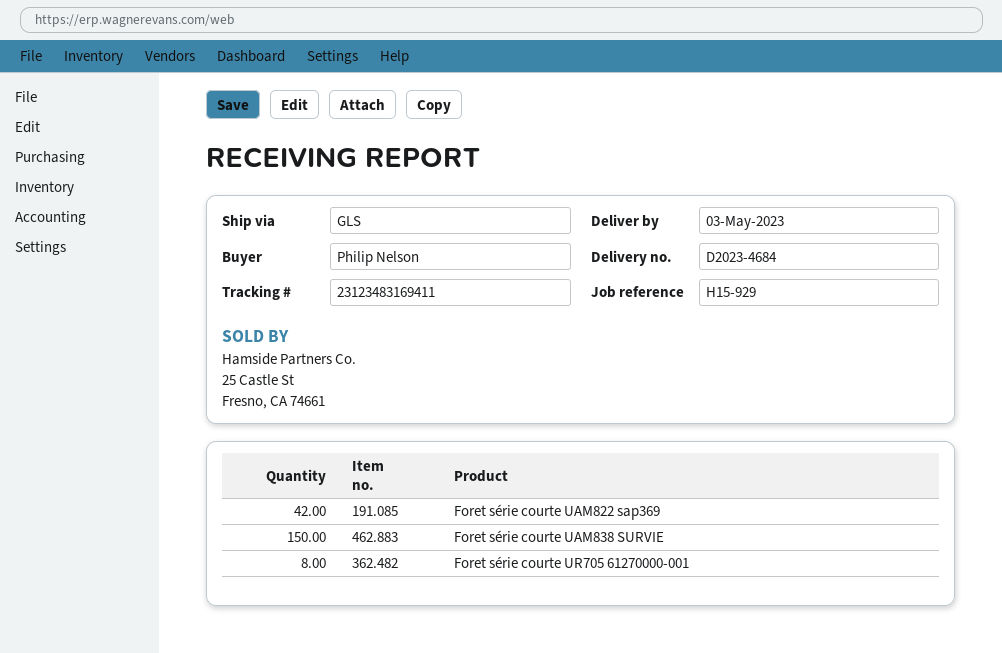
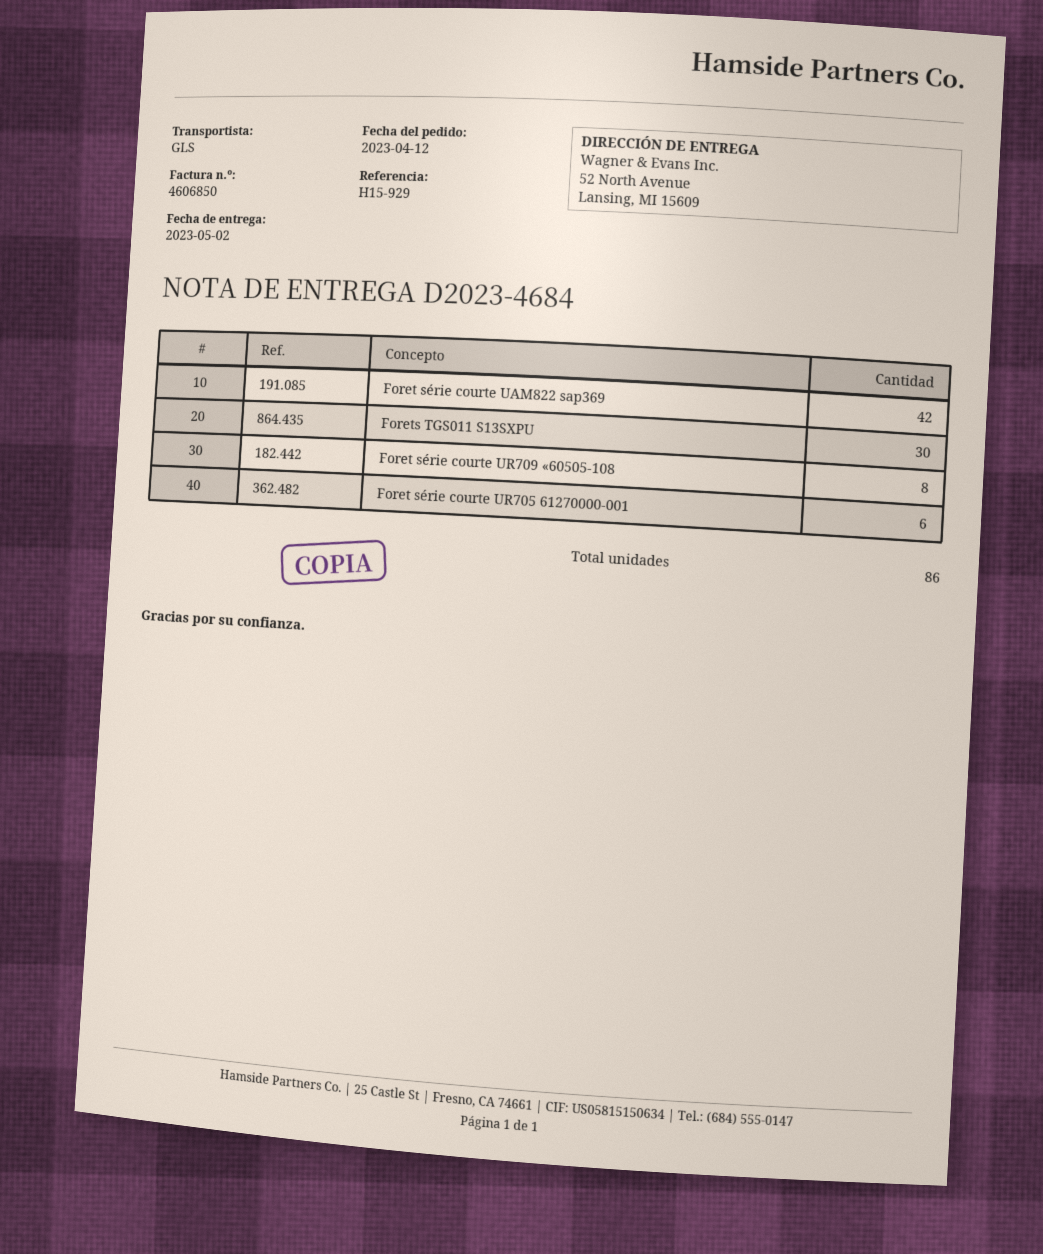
delivery date: 2023-05-03 -> 2023-05-02
Foret série courte UAM838 SURVIE: 150 -> none
Foret série courte UR705 61270000-001: 8 -> 6
Forets TGS011 S13SXPU: none -> 30
Foret série courte UR709 «60505-108: none -> 8

